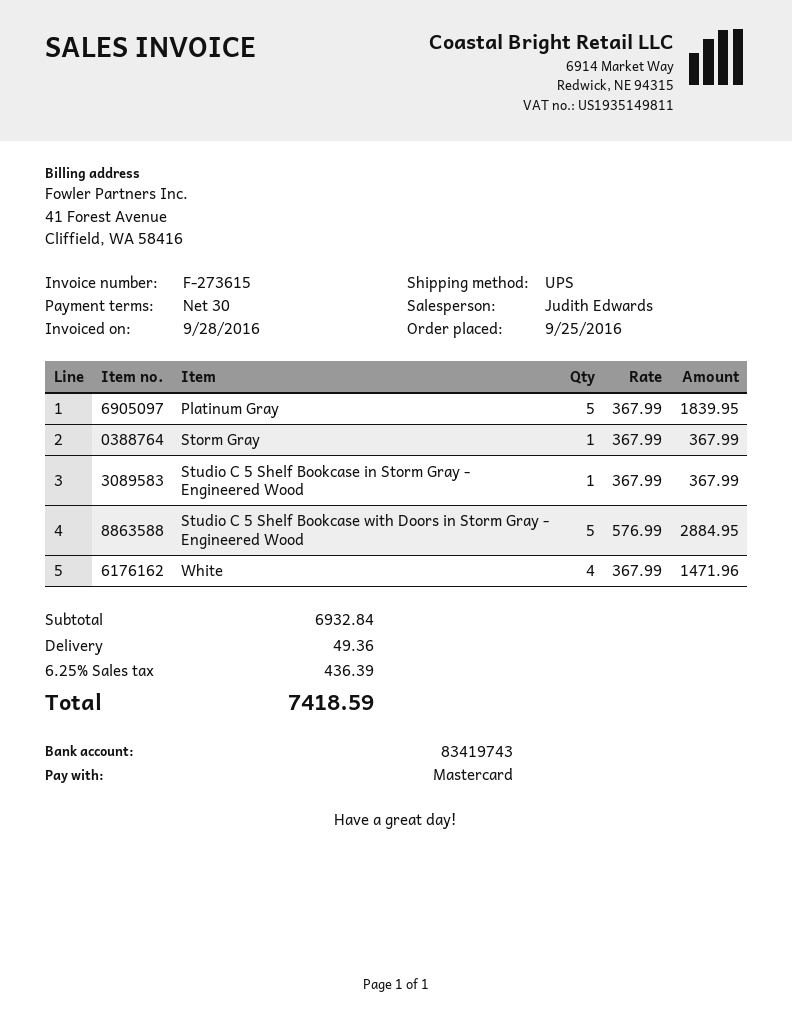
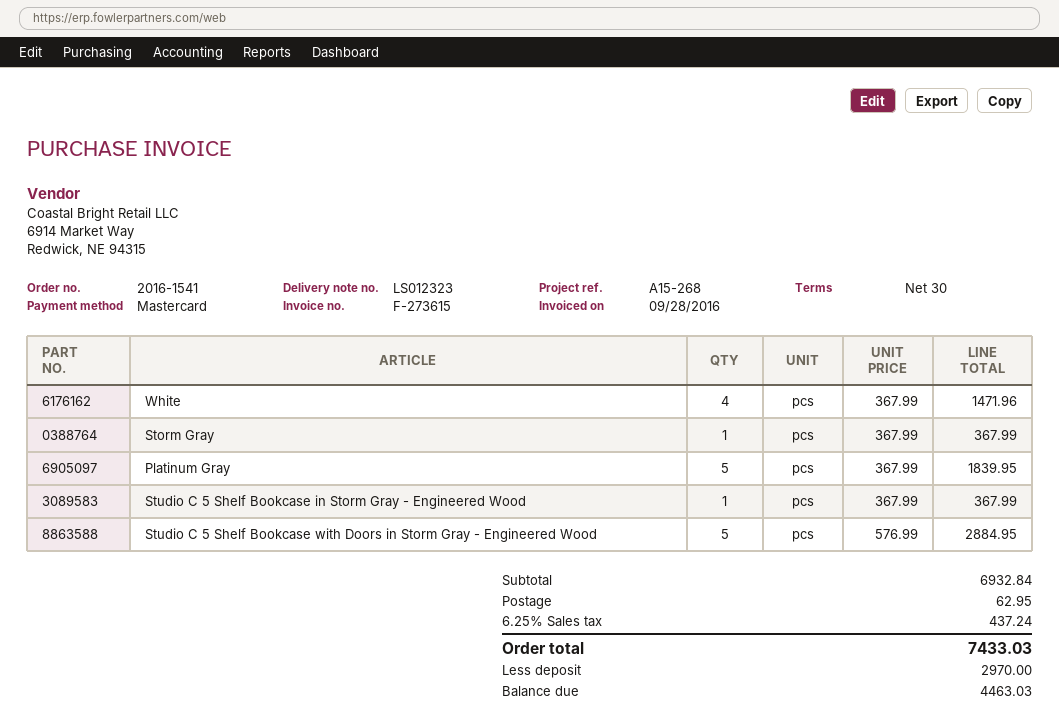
shipping: 49.36 -> 62.95
tax: 6.25% = 436.39 -> 6.25% = 437.24
total: 7418.59 -> 7433.03

